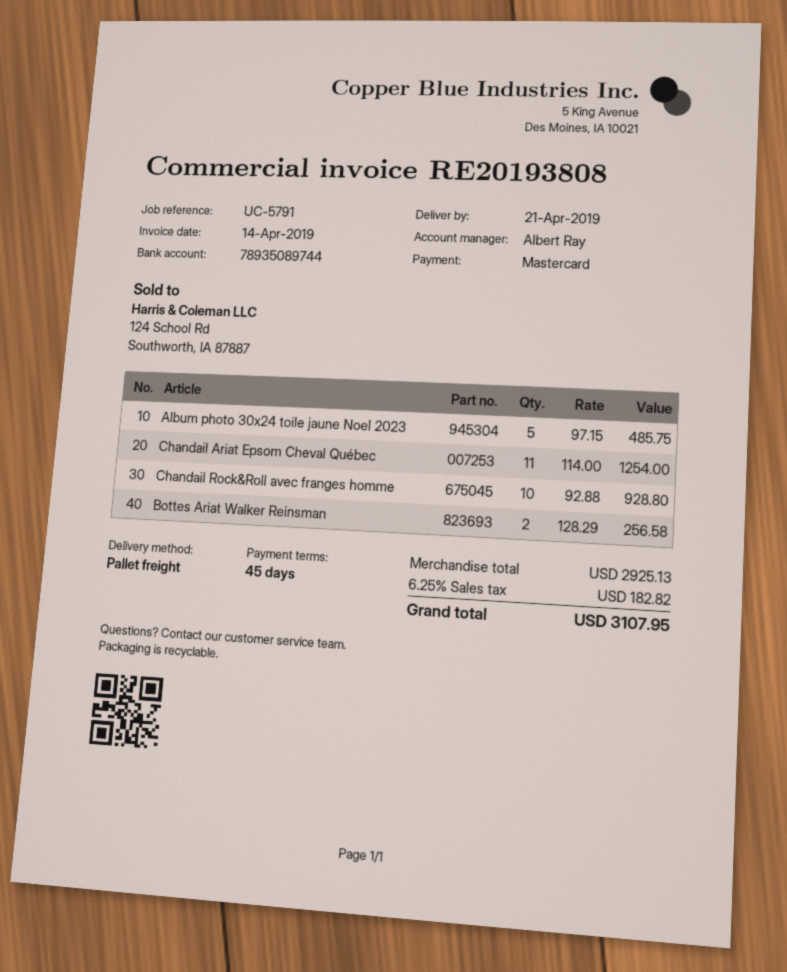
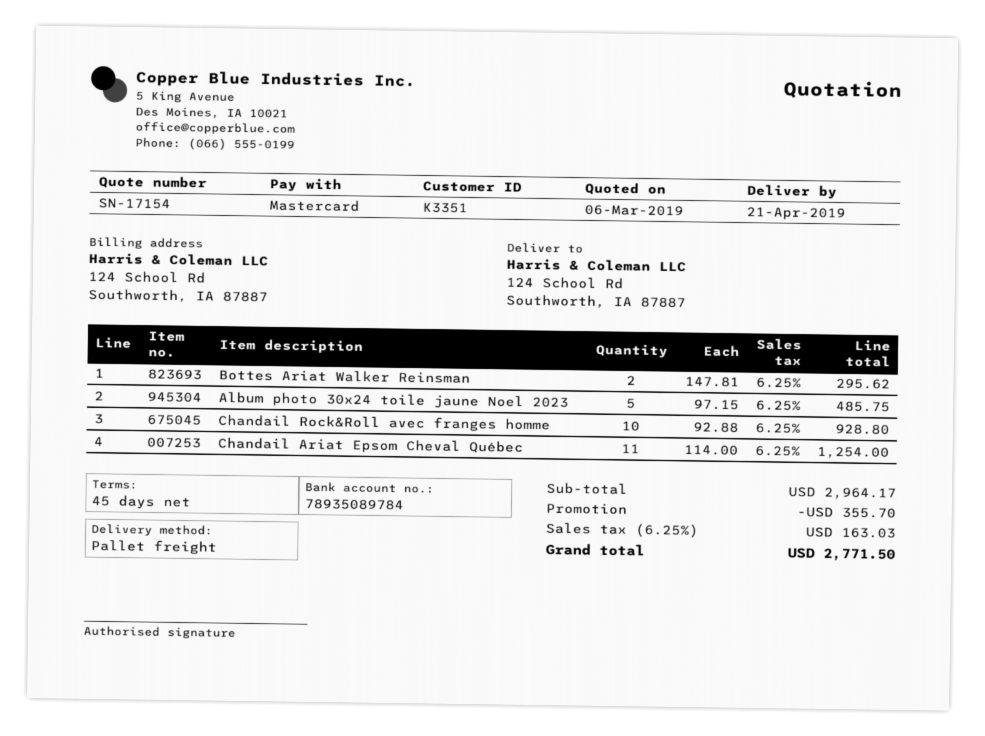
bank account: 78935089744 -> 78935089784
Bottes Ariat Walker Reinsman: 2 x 128.29 = 256.58 -> 2 x 147.81 = 295.62
subtotal: 2925.13 -> 2964.17
discount: none -> 355.70
tax: 6.25% = 182.82 -> 6.25% = 163.03
total: 3107.95 -> 2771.50

